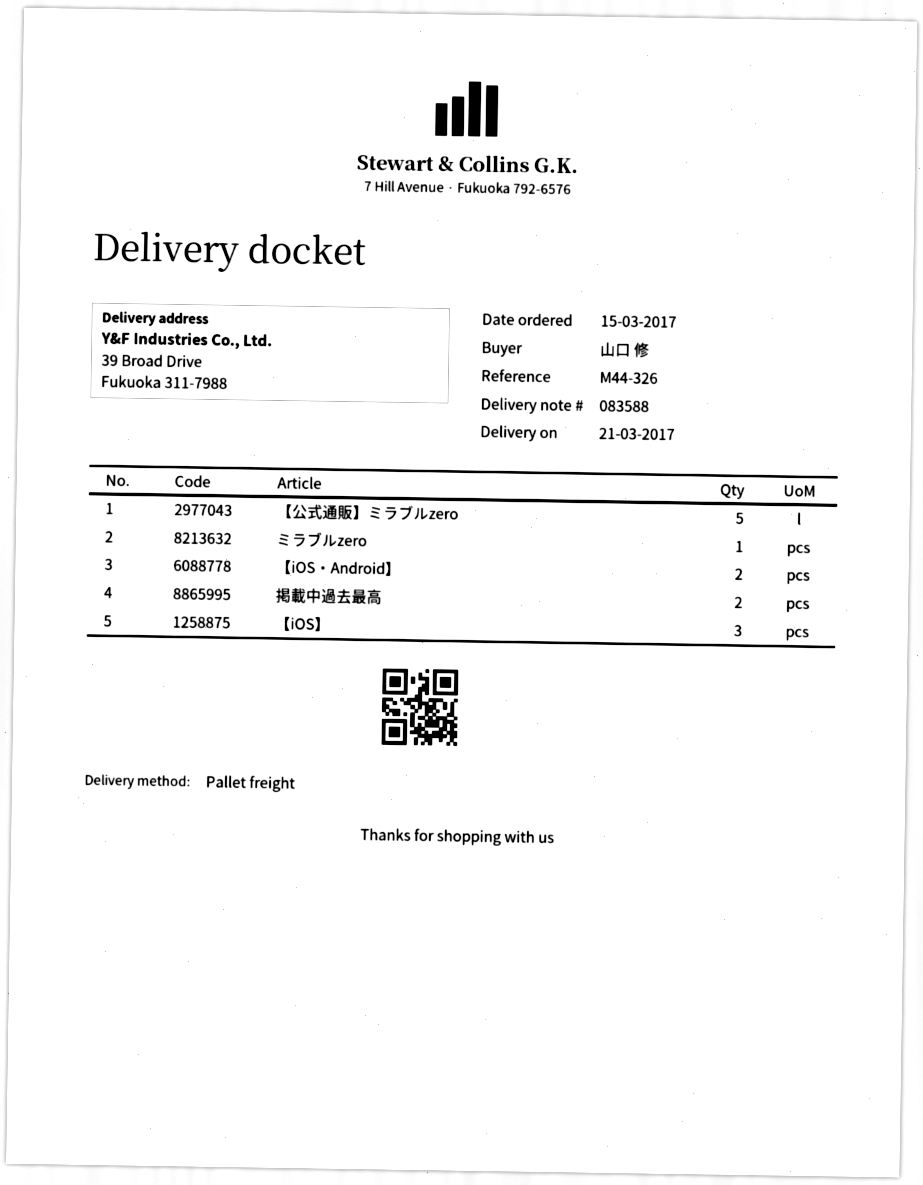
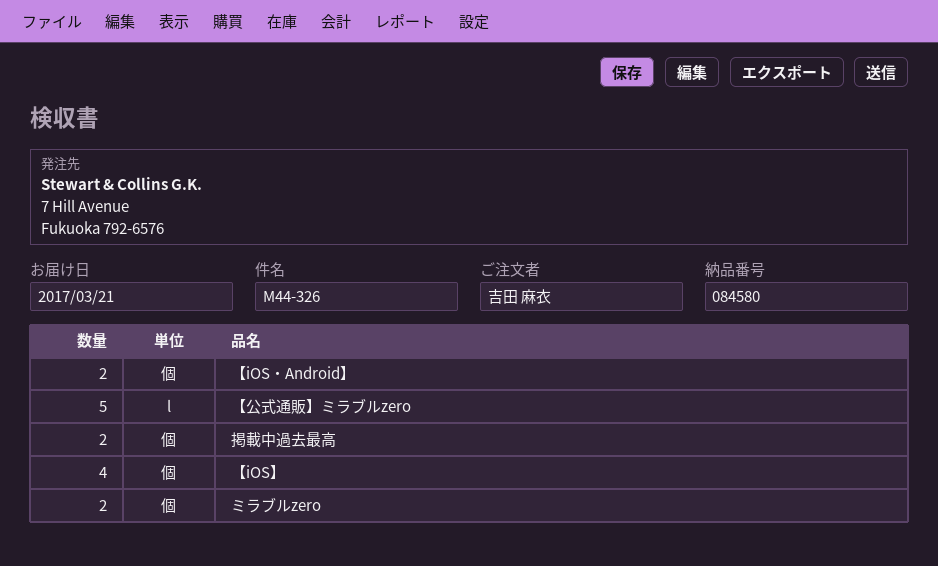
delivery note number: 083588 -> 084580
ordered by: 山口 修 -> 吉田 麻衣
ミラブルzero: 1 -> 2
【iOS】: 3 -> 4

